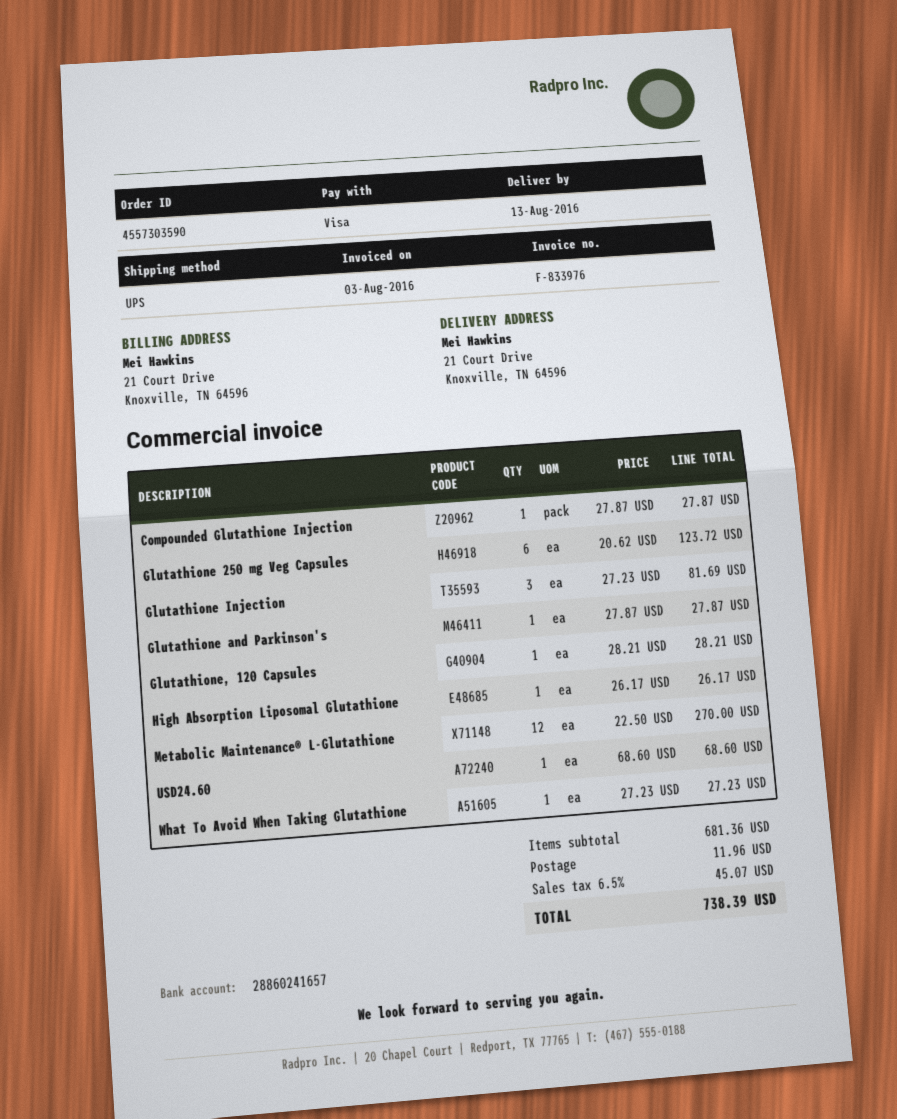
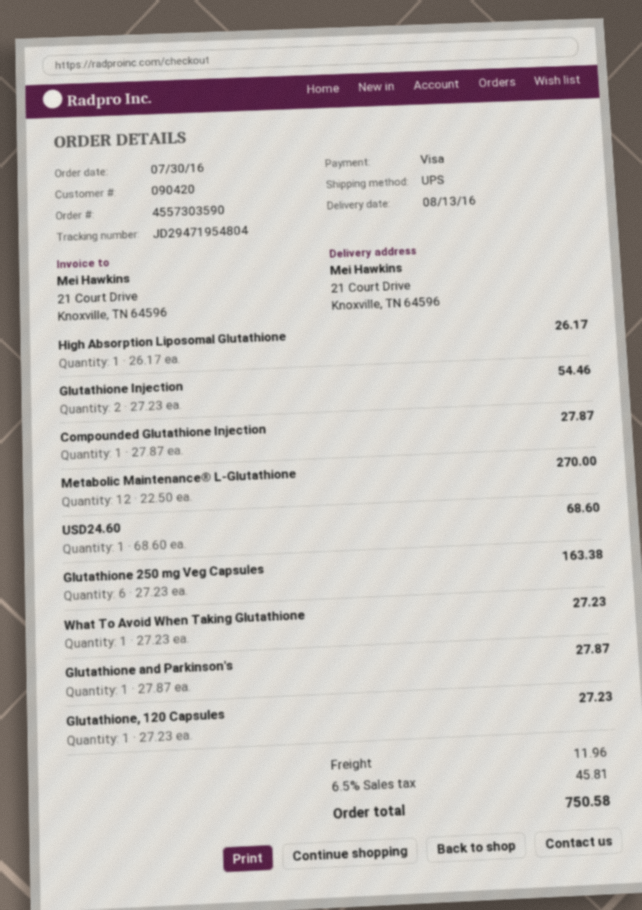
Glutathione 250 mg Veg Capsules: 6 x 20.62 = 123.72 -> 6 x 27.23 = 163.38
Glutathione Injection: 3 x 27.23 = 81.69 -> 2 x 27.23 = 54.46
Glutathione, 120 Capsules: 1 x 28.21 = 28.21 -> 1 x 27.23 = 27.23
tax: 6.5% = 45.07 -> 6.5% = 45.81
total: 738.39 -> 750.58

